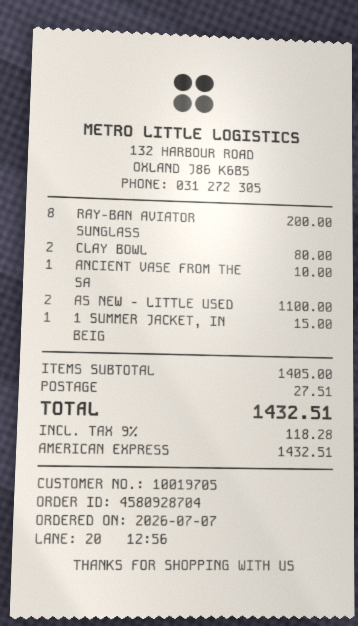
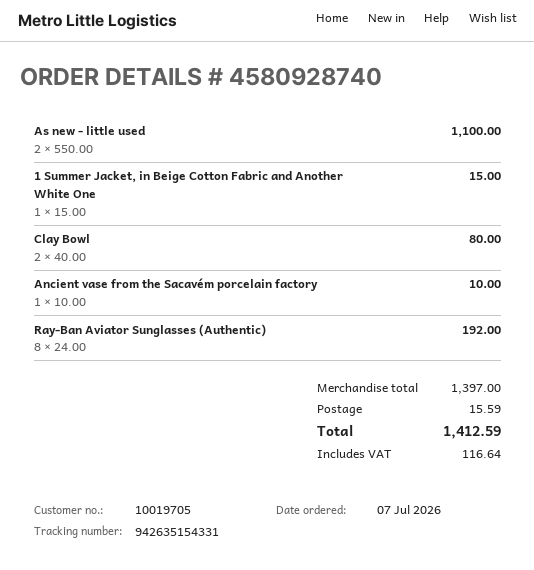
order number: 4580928704 -> 4580928740
RAY-BAN AVIATOR SUNGLASS: 8 for 200.00 -> 8 for 192.00
subtotal: 1405.00 -> 1397.00
shipping: 27.51 -> 15.59
tax: 118.28 -> 116.64
total: 1432.51 -> 1412.59

